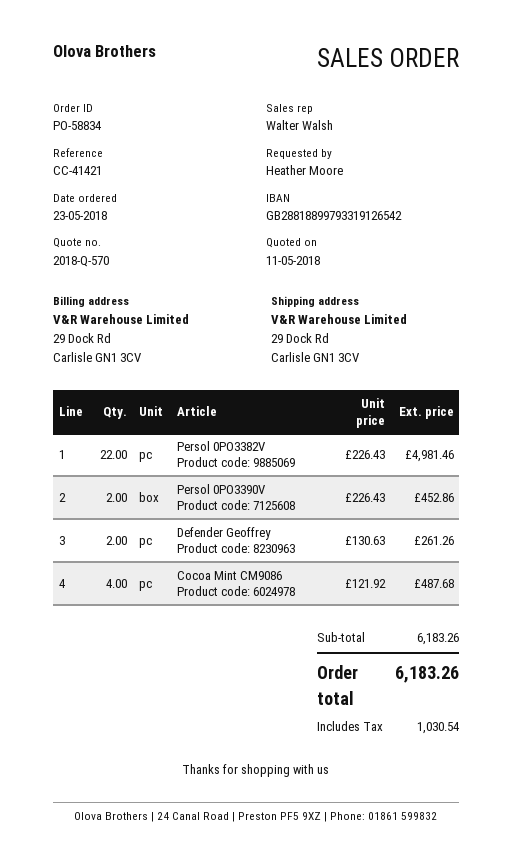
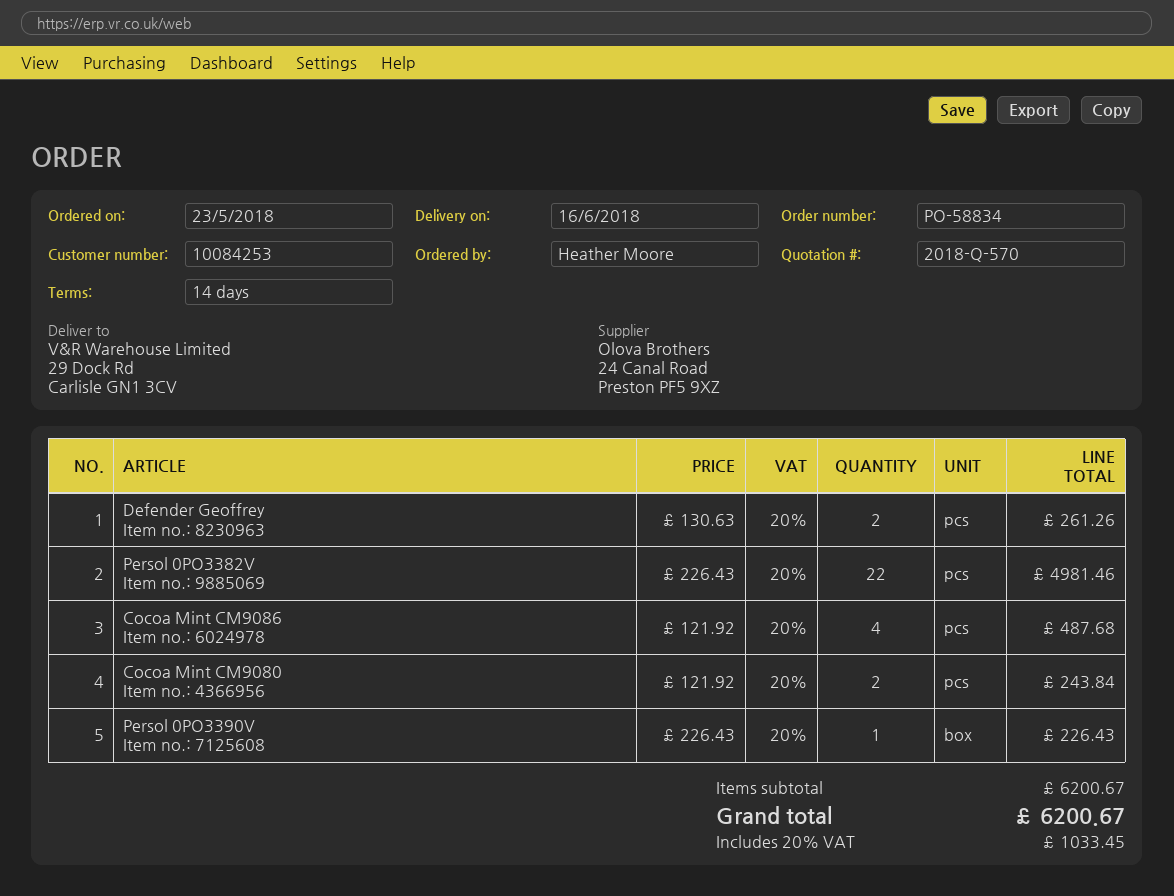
Persol 0PO3390V: 2 x 226.43 = 452.86 -> 1 x 226.43 = 226.43
Cocoa Mint CM9080: none -> 2 x 121.92 = 243.84
subtotal: 6183.26 -> 6200.67
tax: 1030.54 -> 1033.45
total: 6183.26 -> 6200.67

